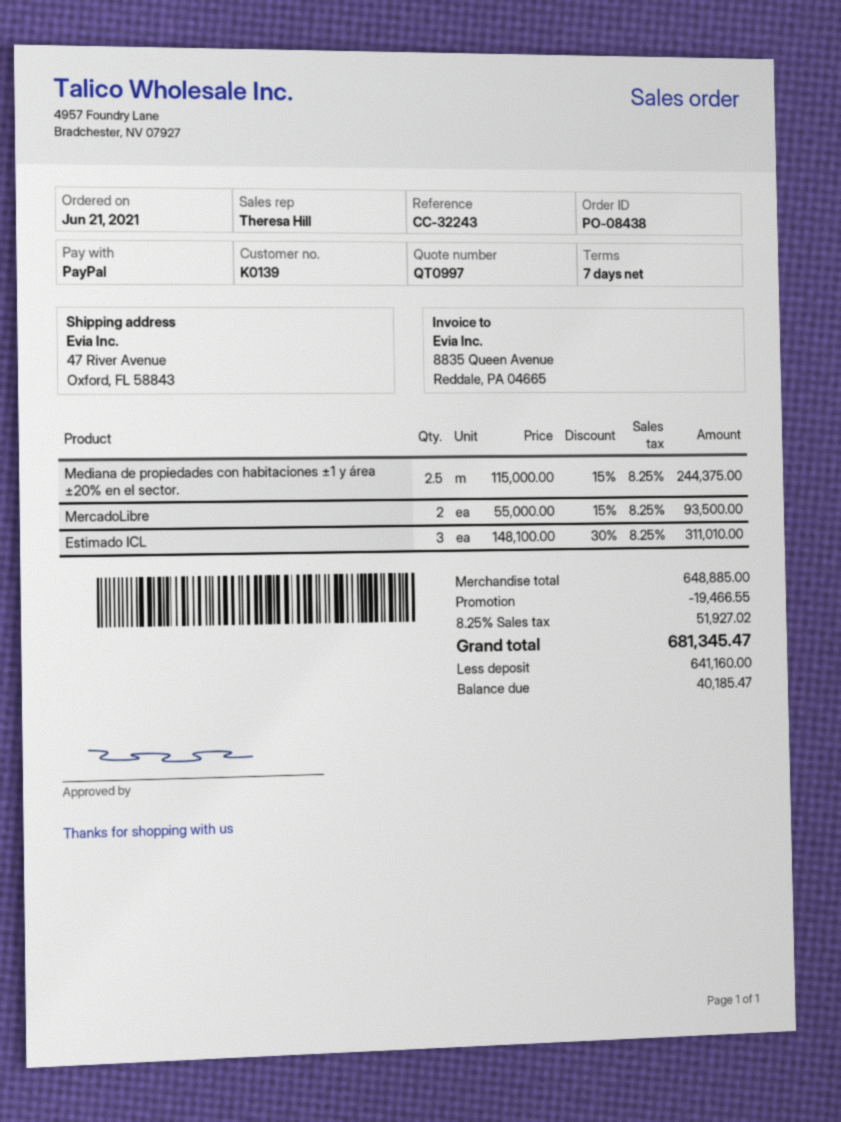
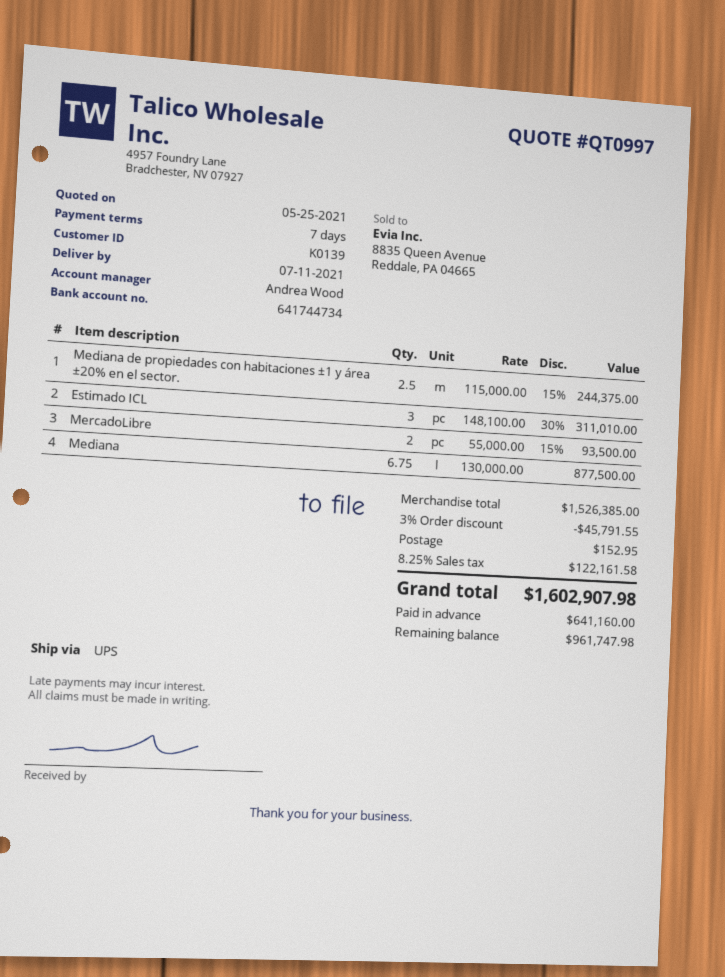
sales rep: Theresa Hill -> Andrea Wood
Mediana: none -> 6.75 x 130000.00 = 877500.00
subtotal: 648885.00 -> 1526385.00
discount: 19466.55 -> 45791.55
shipping: none -> 152.95
tax: 8.25% = 51927.02 -> 8.25% = 122161.58
total: 681345.47 -> 1602907.98
balance: 40185.47 -> 961747.98

